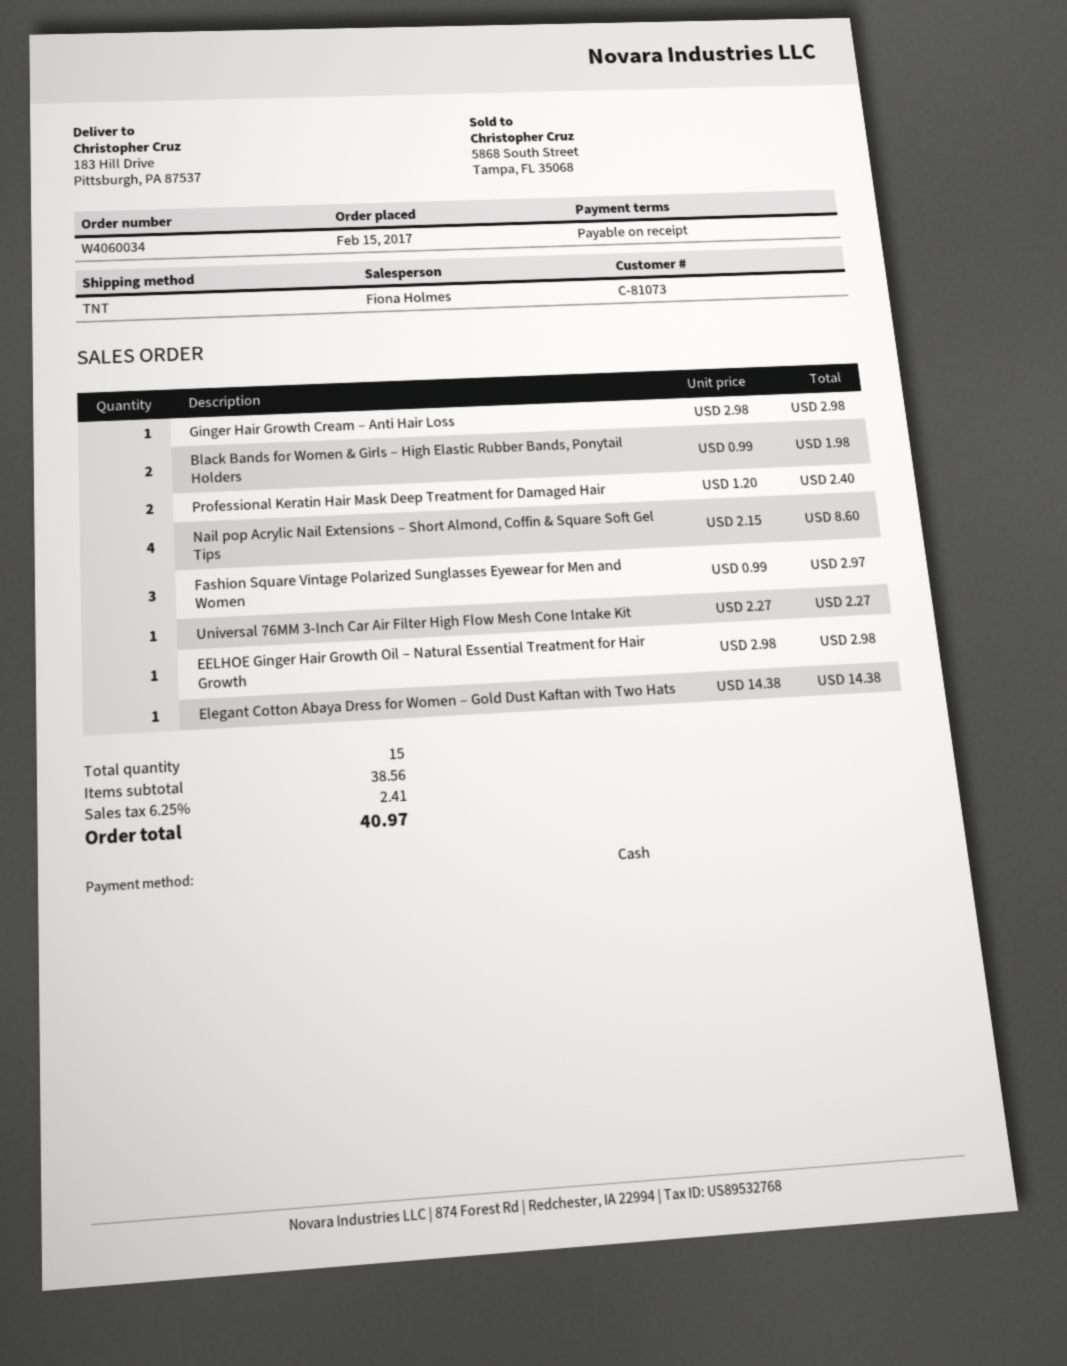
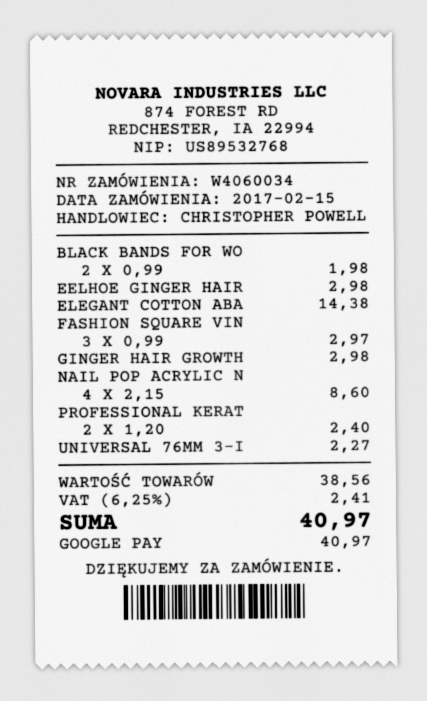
sales rep: Fiona Holmes -> CHRISTOPHER POWELL
payment method: cash -> Google Pay

